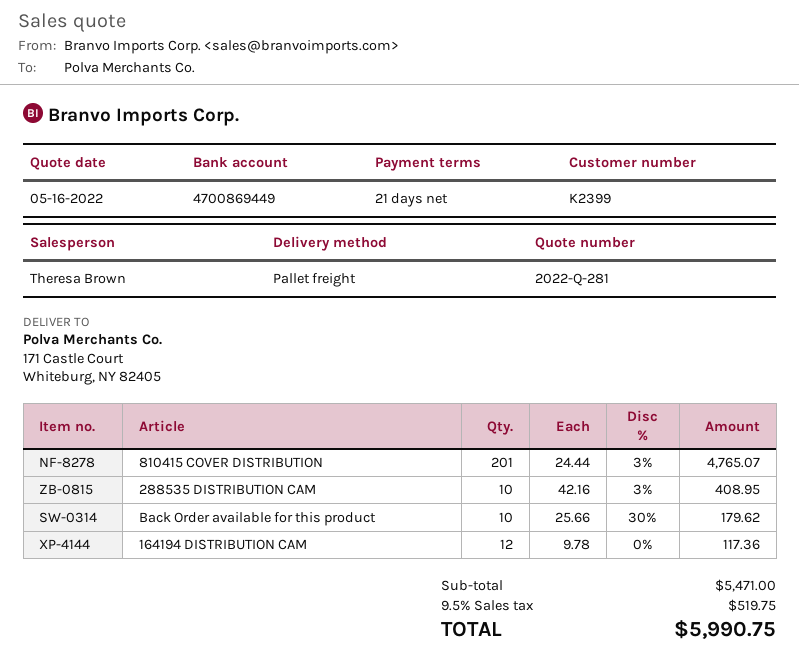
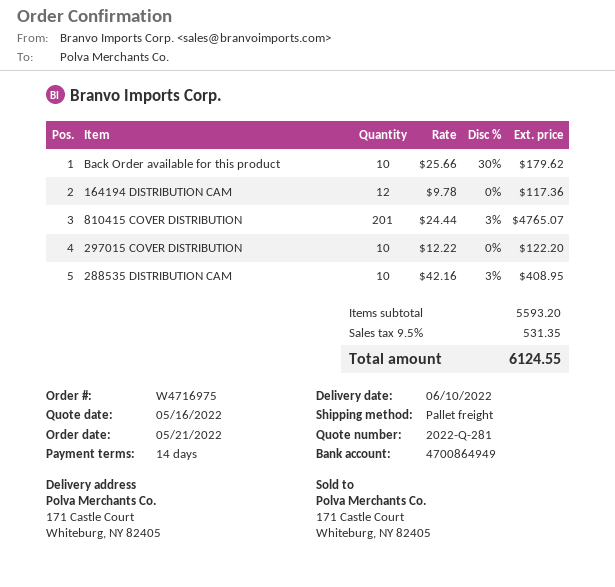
payment terms: 21 days -> 14 days
bank account: 4700869449 -> 4700864949
297015 COVER DISTRIBUTION: none -> 10 x 12.22 = 122.20
subtotal: 5471.00 -> 5593.20
tax: 9.5% = 519.75 -> 9.5% = 531.35
total: 5990.75 -> 6124.55

